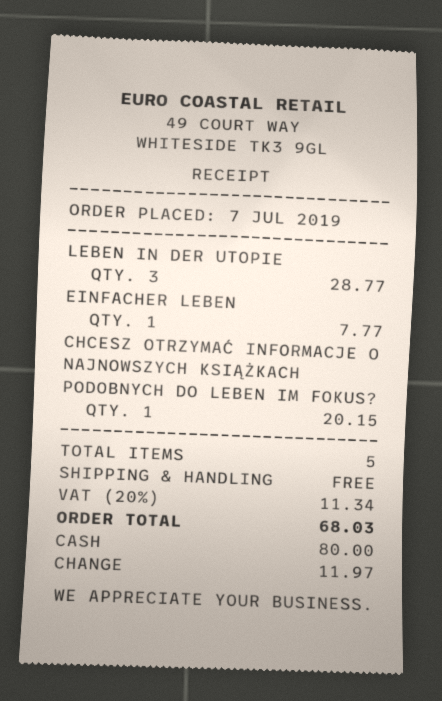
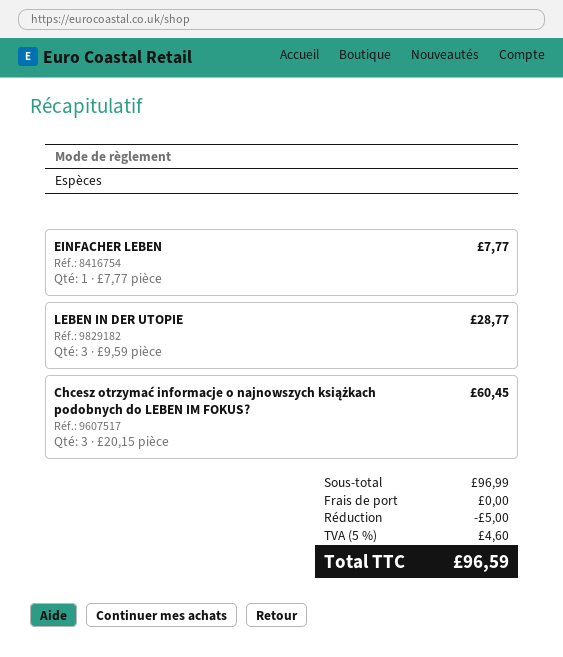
CHCESZ OTRZYMAĆ INFORMACJE O NAJNOWSZYCH KSIĄŻKACH PODOBNYCH DO LEBEN IM FOKUS?: 1 for 20.15 -> 3 for 60.45
discount: none -> 5.00
tax: 20% = 11.34 -> 5% = 4.60
total: 68.03 -> 96.59

